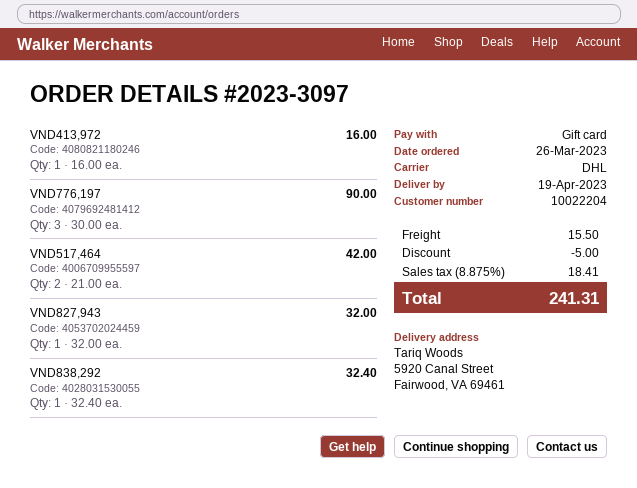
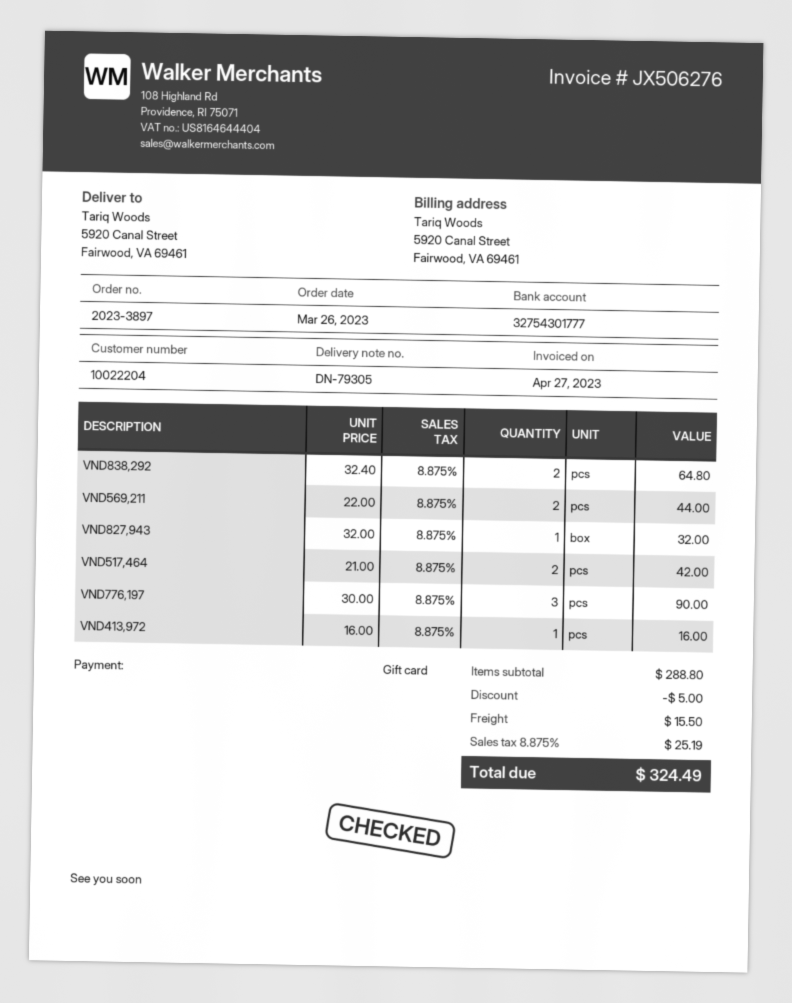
order number: 2023-3097 -> 2023-3897
VND838,292: 1 x 32.40 = 32.40 -> 2 x 32.40 = 64.80
VND569,211: none -> 2 x 22.00 = 44.00
tax: 8.875% = 18.41 -> 8.875% = 25.19
total: 241.31 -> 324.49

